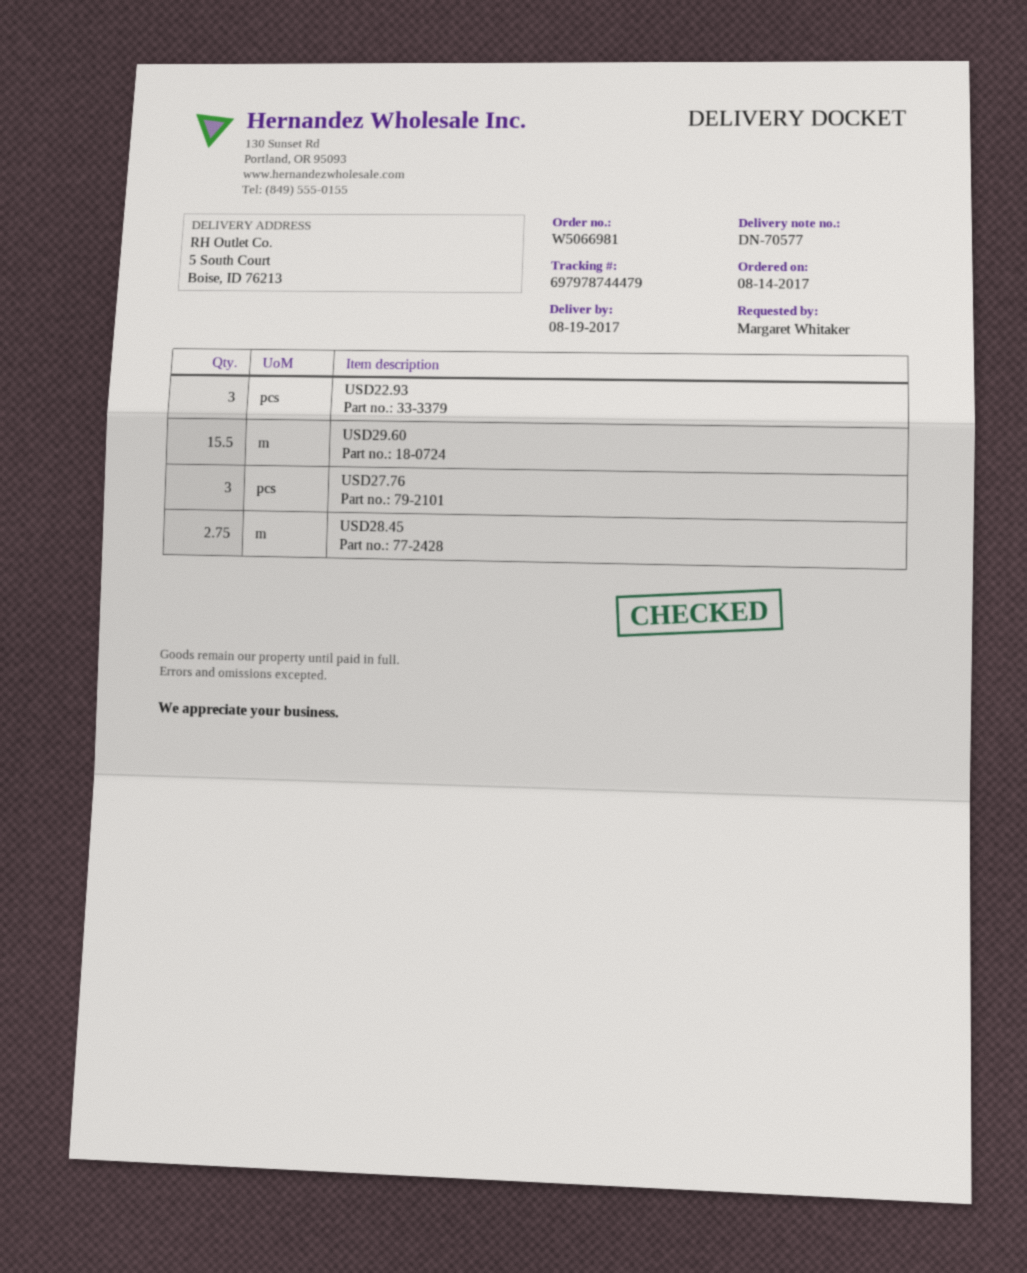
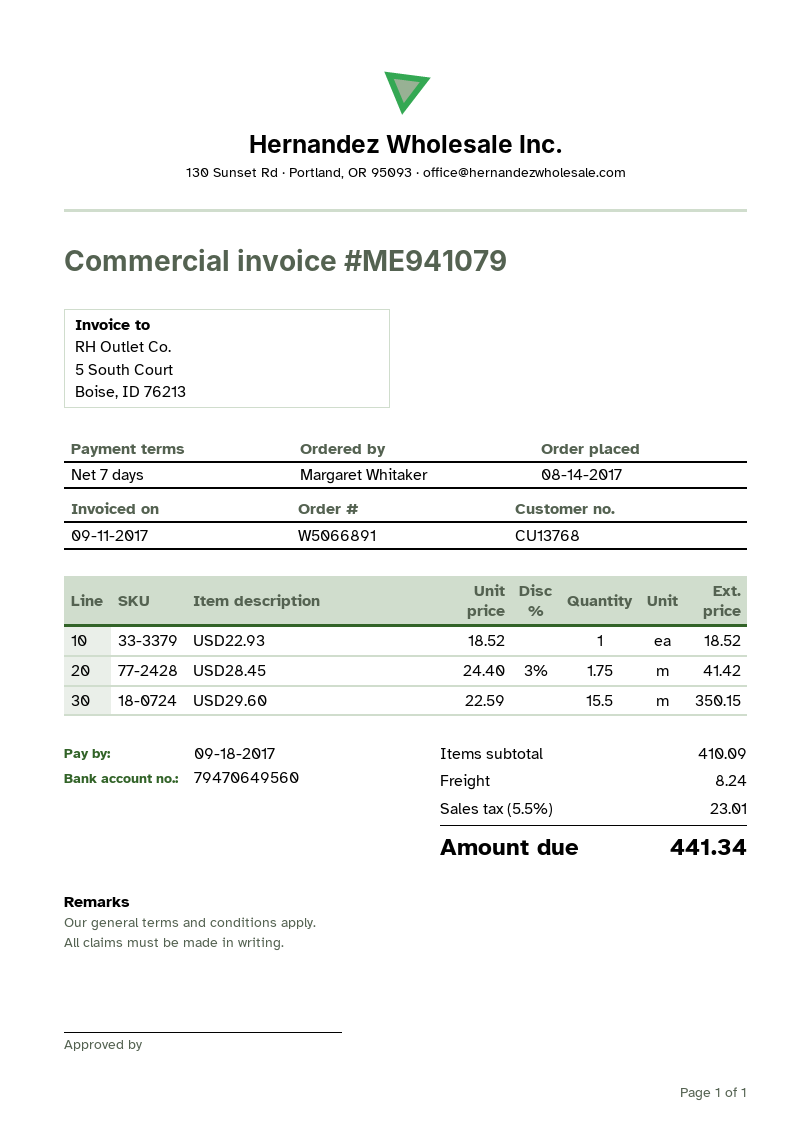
order number: W5066981 -> W5066891
USD22.93: 3 -> 1
USD27.76: 3 -> none
USD28.45: 2.75 -> 1.75

